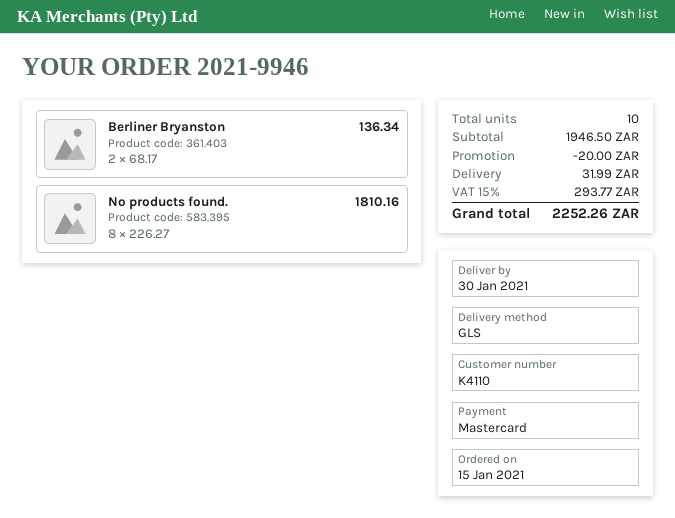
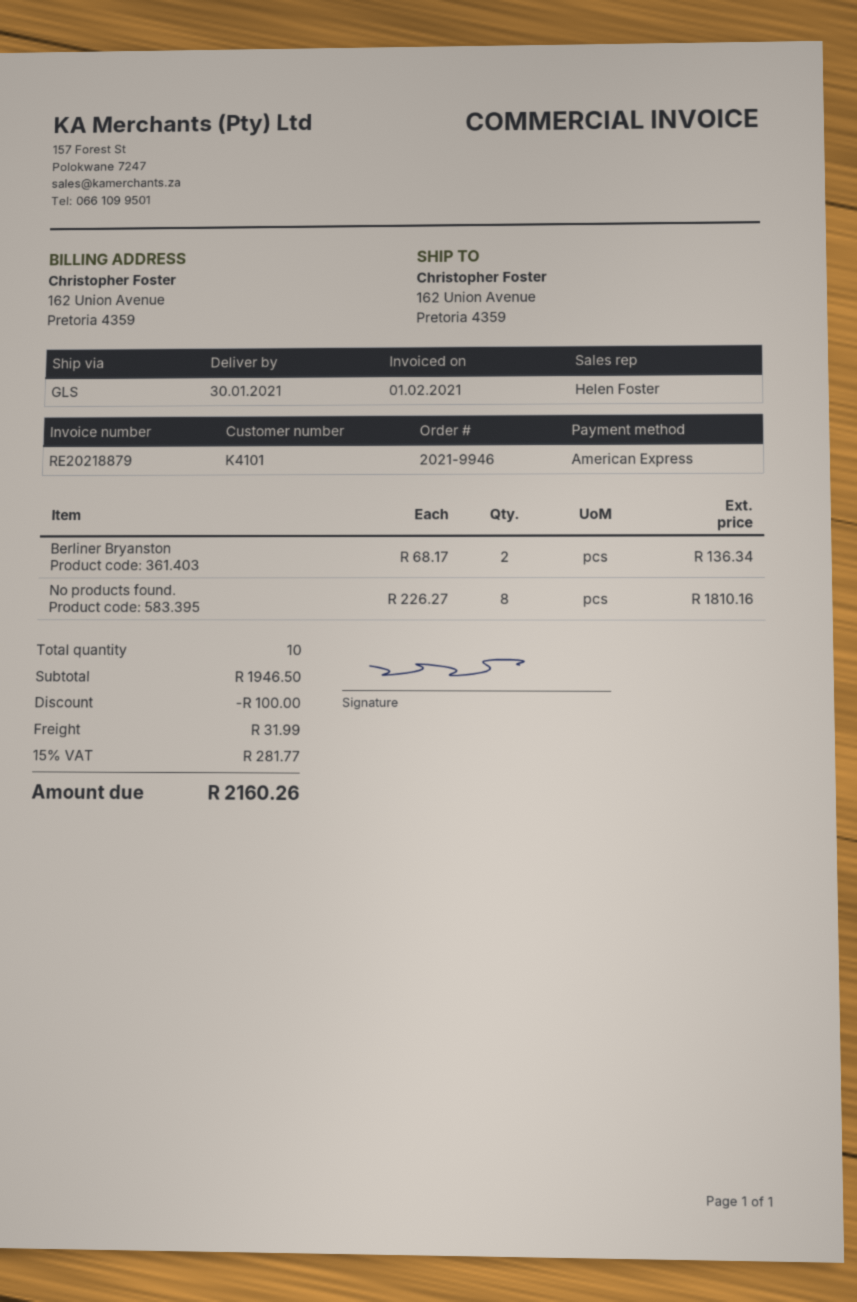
customer number: K4110 -> K4101
payment method: Mastercard -> American Express
discount: 20.00 -> 100.00
tax: 15% = 293.77 -> 15% = 281.77
total: 2252.26 -> 2160.26

